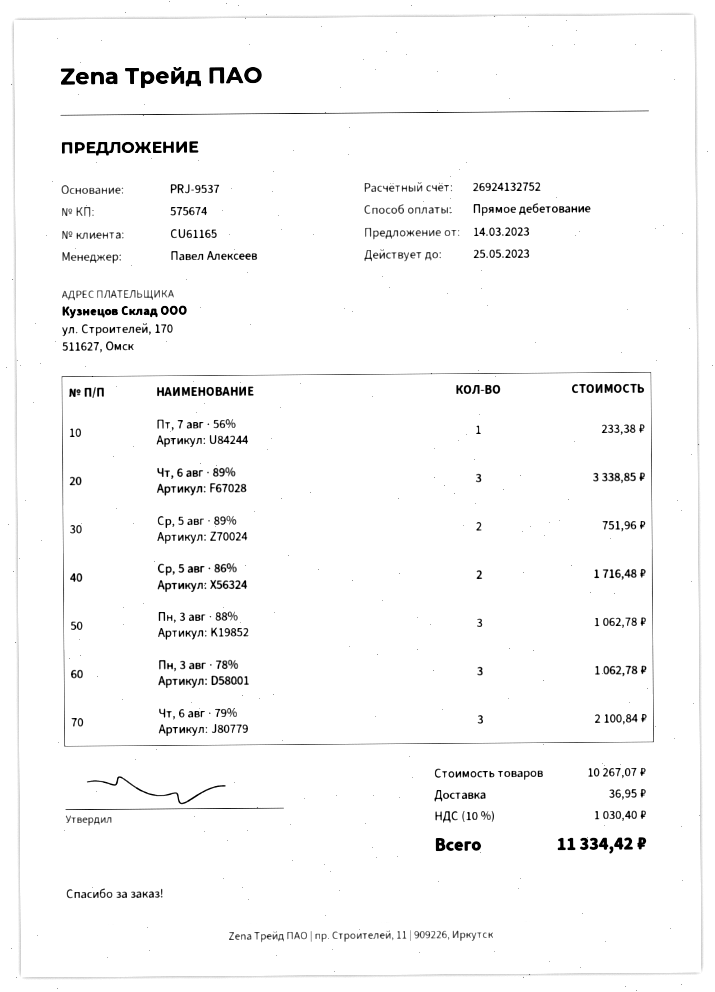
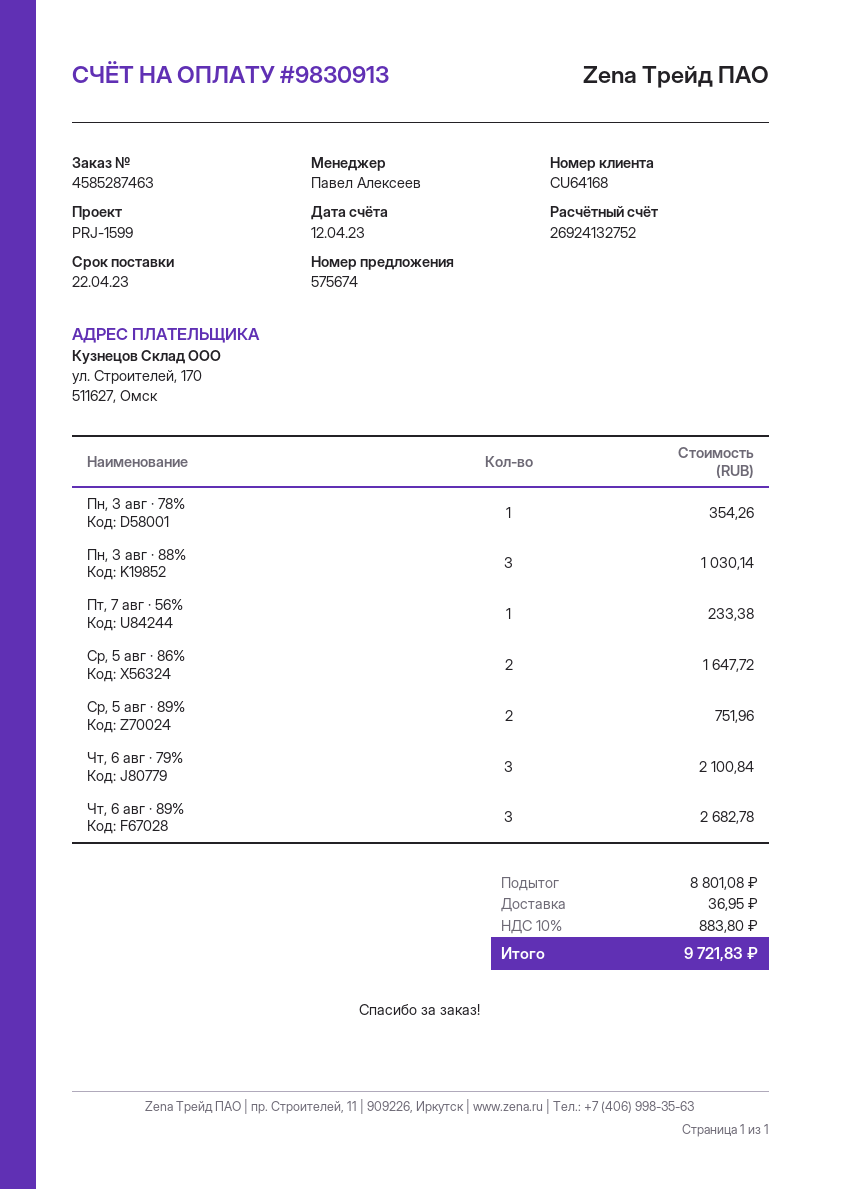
customer number: CU61165 -> CU64168
reference: PRJ-9537 -> PRJ-1599
Чт, 6 авг · 89%: 3 for 3338.85 -> 3 for 2682.78
Ср, 5 авг · 86%: 2 for 1716.48 -> 2 for 1647.72
Пн, 3 авг · 88%: 3 for 1062.78 -> 3 for 1030.14
Пн, 3 авг · 78%: 3 for 1062.78 -> 1 for 354.26
subtotal: 10267.07 -> 8801.08
tax: 10% = 1030.40 -> 10% = 883.80
total: 11334.42 -> 9721.83

